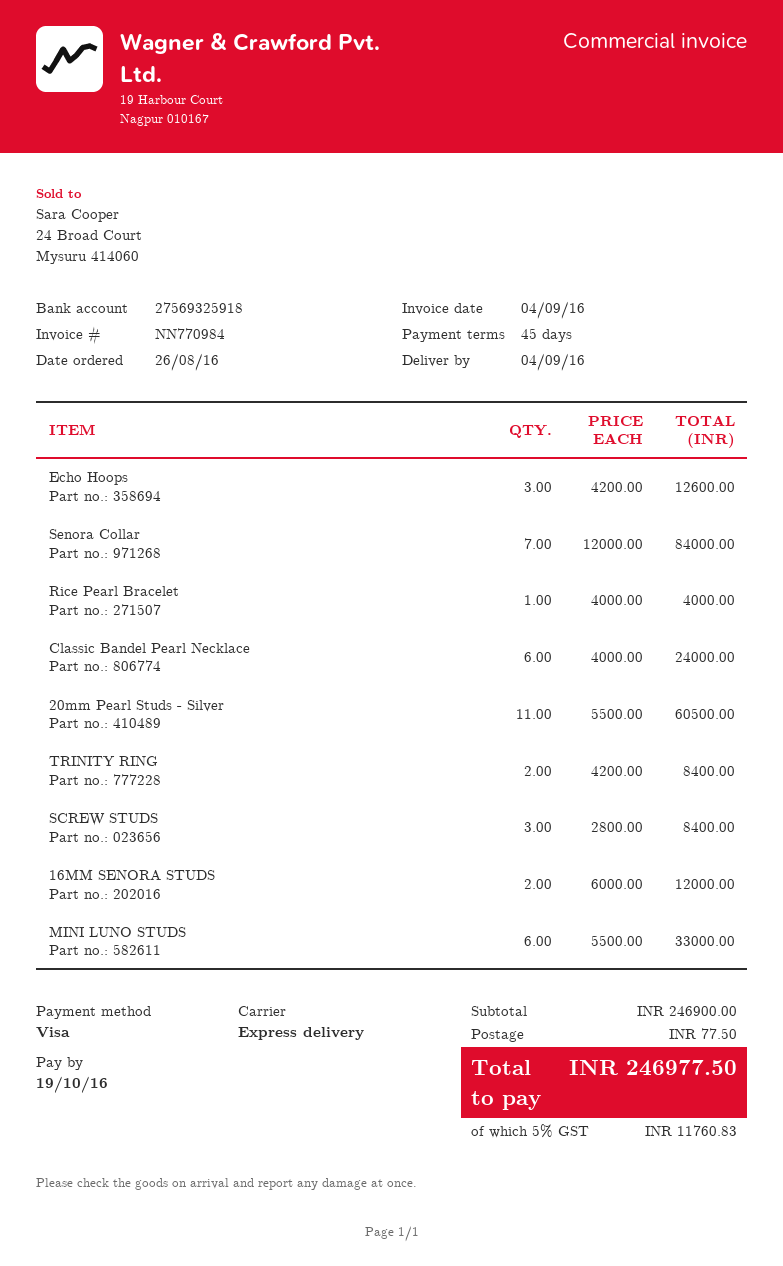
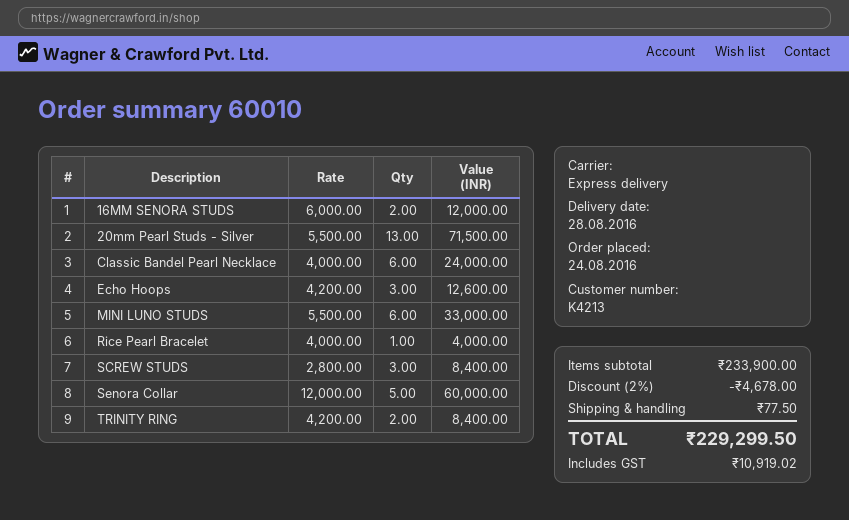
order date: 2016-08-26 -> 2016-08-24
delivery date: 2016-09-04 -> 2016-08-28
Senora Collar: 7 x 12000.00 = 84000.00 -> 5 x 12000.00 = 60000.00
20mm Pearl Studs - Silver: 11 x 5500.00 = 60500.00 -> 13 x 5500.00 = 71500.00
subtotal: 246900.00 -> 233900.00
discount: none -> 2% = 4678.00
tax: 11760.83 -> 10919.02
total: 246977.50 -> 229299.50

